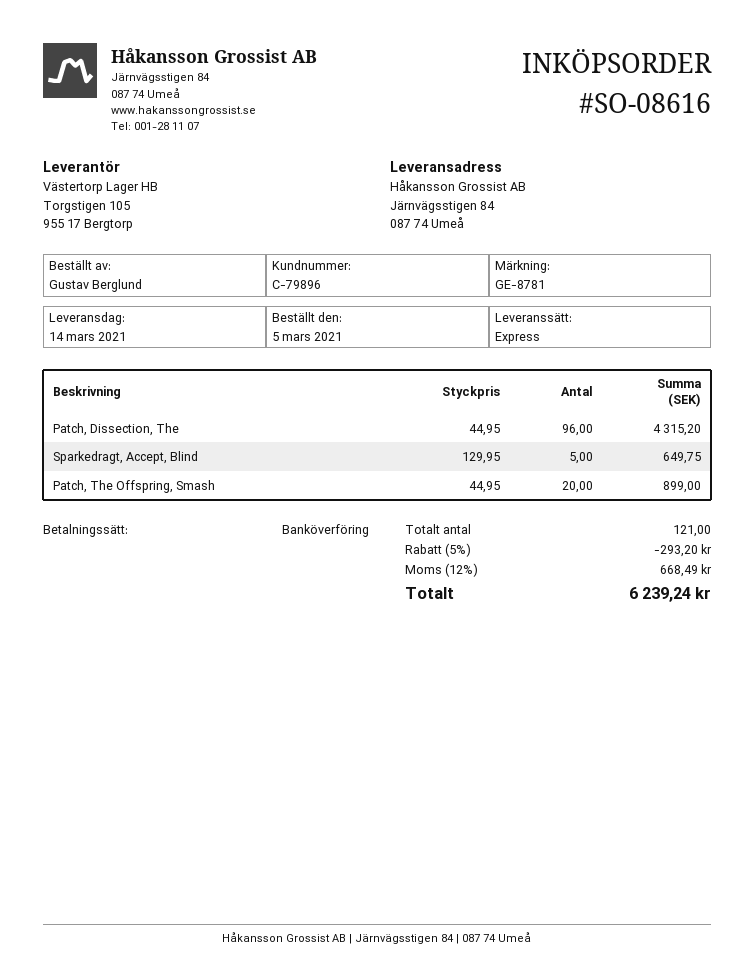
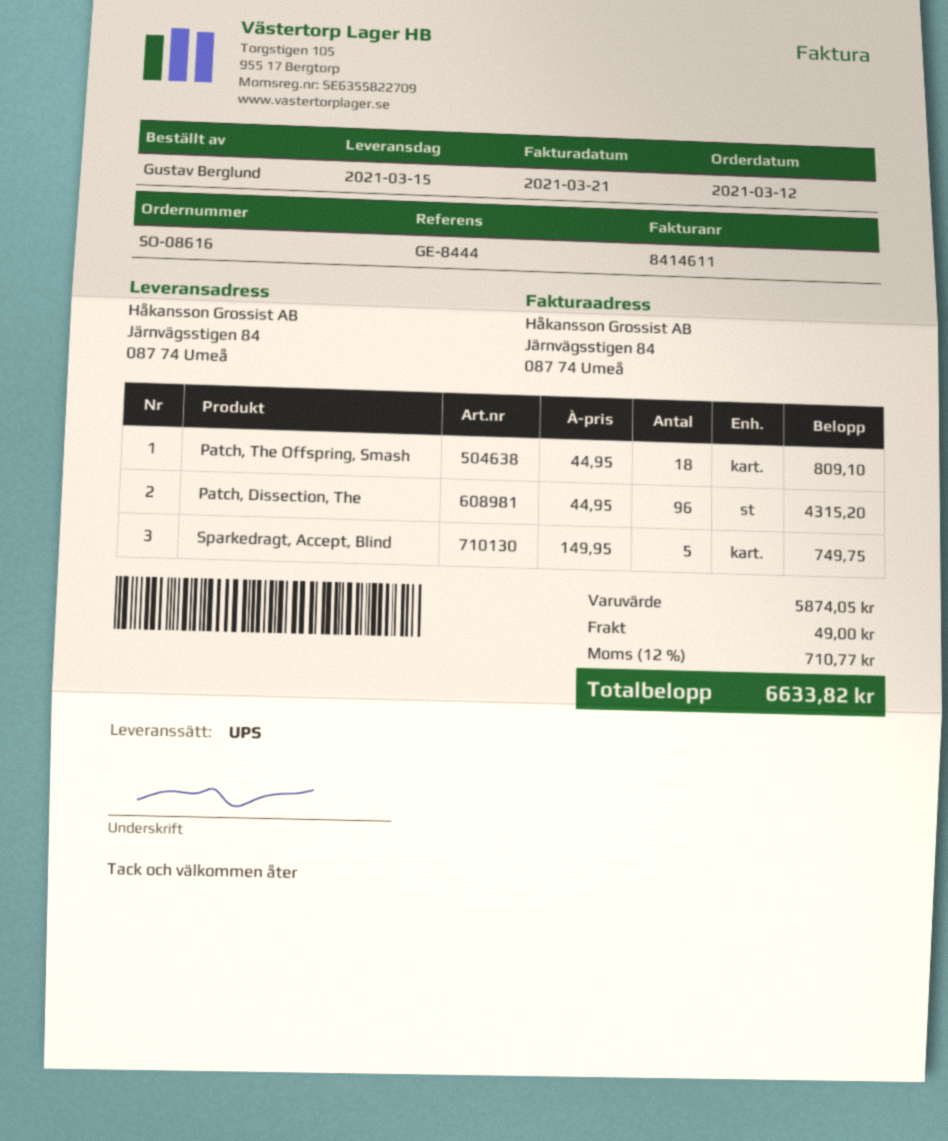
order date: 2021-03-05 -> 2021-03-12
delivery date: 2021-03-14 -> 2021-03-15
reference: GE-8781 -> GE-8444
shipping method: express -> UPS
Sparkedragt, Accept, Blind: 5 x 129.95 = 649.75 -> 5 x 149.95 = 749.75
Patch, The Offspring, Smash: 20 x 44.95 = 899.00 -> 18 x 44.95 = 809.10
discount: 5% = 293.20 -> none
shipping: none -> 49.00
tax: 12% = 668.49 -> 12% = 710.77
total: 6239.24 -> 6633.82

